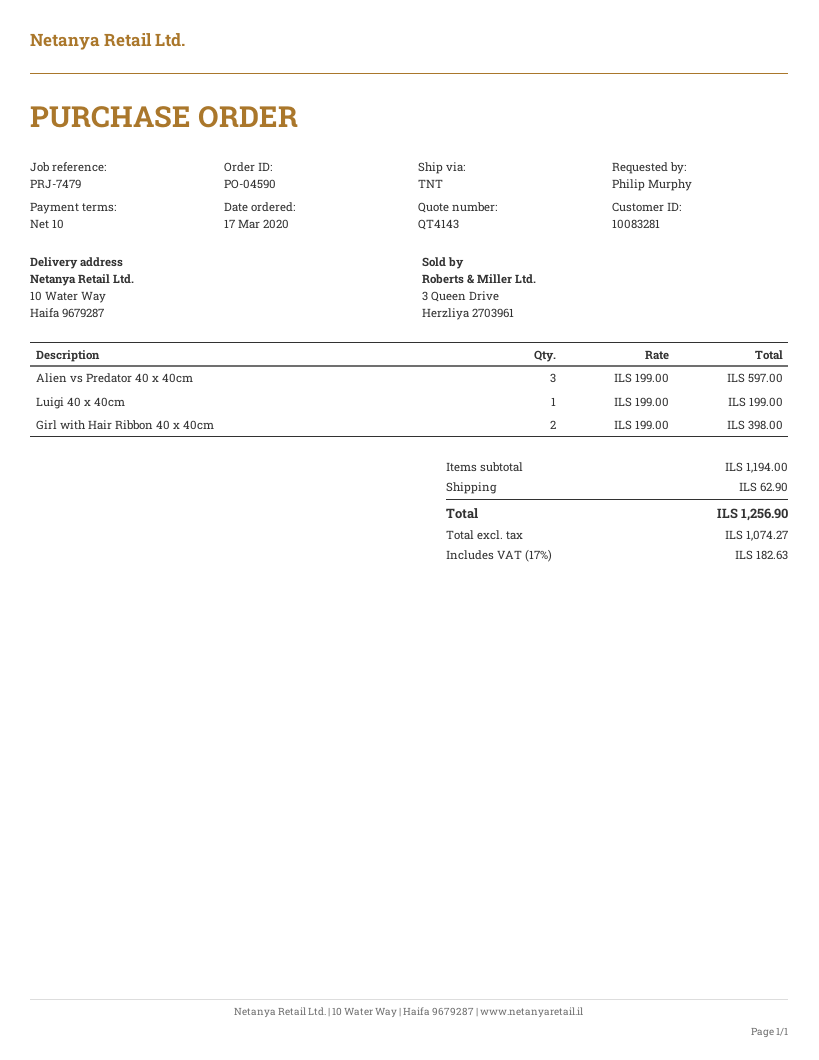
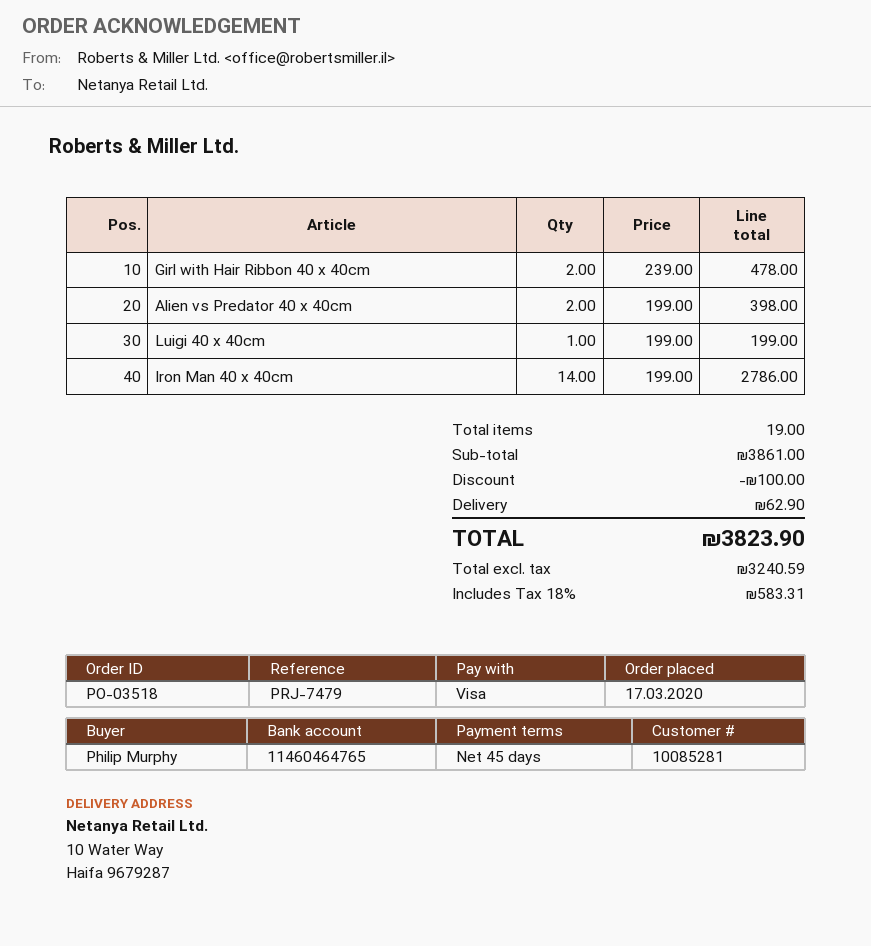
order number: PO-04590 -> PO-03518
payment terms: 10 days -> 45 days
customer number: 10083281 -> 10085281
Alien vs Predator 40 x 40cm: 3 x 199.00 = 597.00 -> 2 x 199.00 = 398.00
Girl with Hair Ribbon 40 x 40cm: 2 x 199.00 = 398.00 -> 2 x 239.00 = 478.00
Iron Man 40 x 40cm: none -> 14 x 199.00 = 2786.00
subtotal: 1194.00 -> 3861.00
discount: none -> 100.00
net: 1074.27 -> 3240.59
tax: 17% = 182.63 -> 18% = 583.31
total: 1256.90 -> 3823.90

